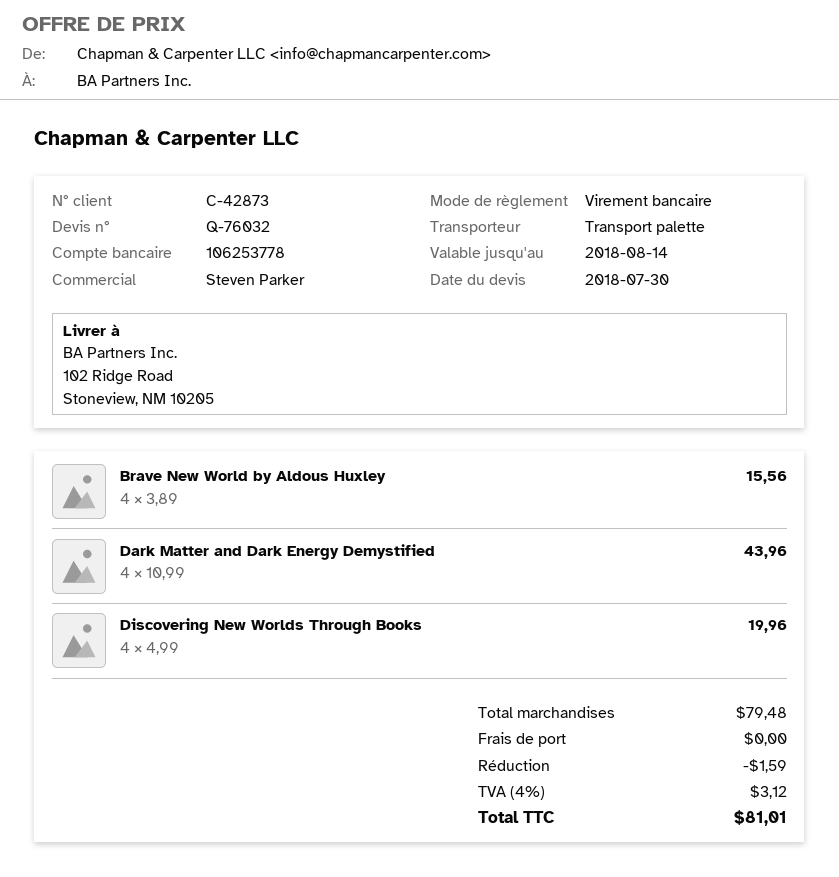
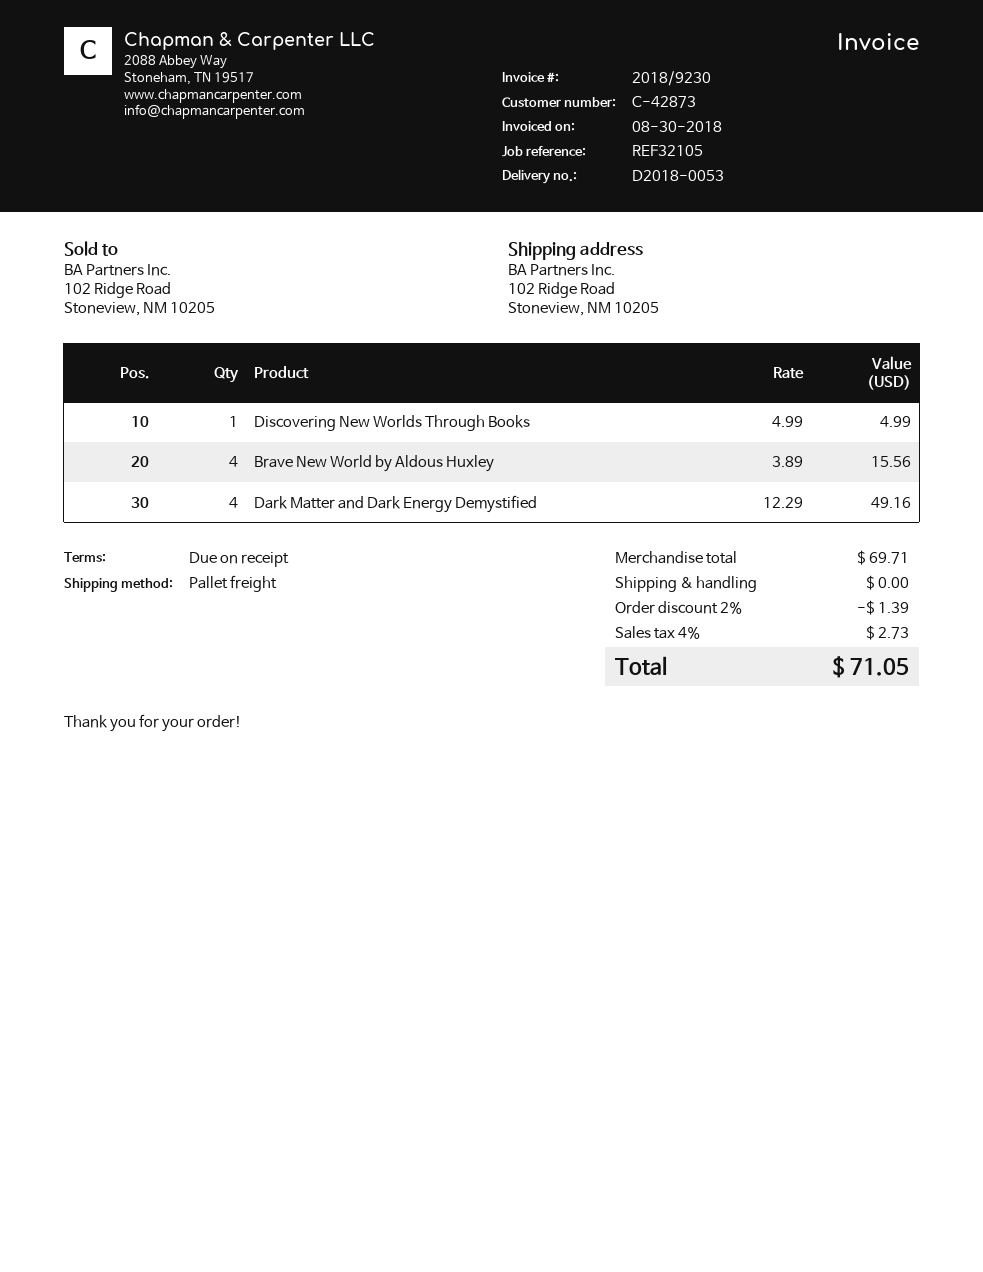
Dark Matter and Dark Energy Demystified: 4 x 10.99 = 43.96 -> 4 x 12.29 = 49.16
Discovering New Worlds Through Books: 4 x 4.99 = 19.96 -> 1 x 4.99 = 4.99
subtotal: 79.48 -> 69.71
discount: 1.59 -> 1.39
tax: 4% = 3.12 -> 4% = 2.73
total: 81.01 -> 71.05

